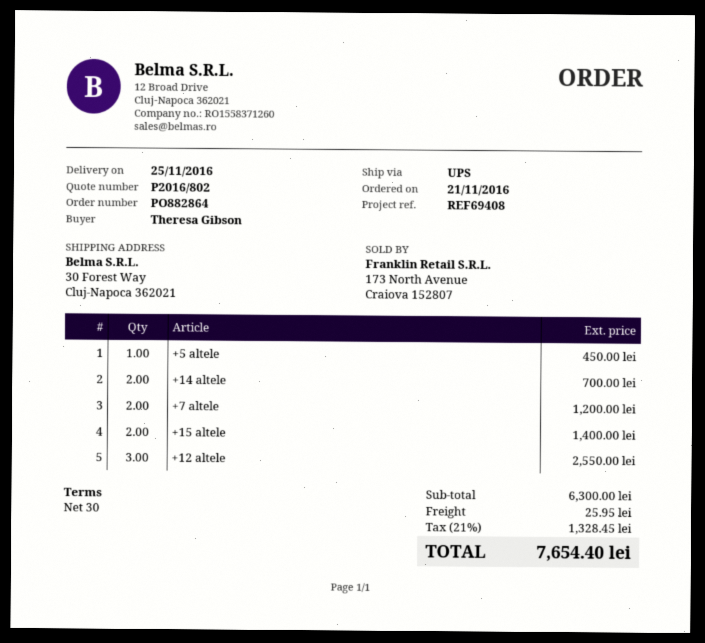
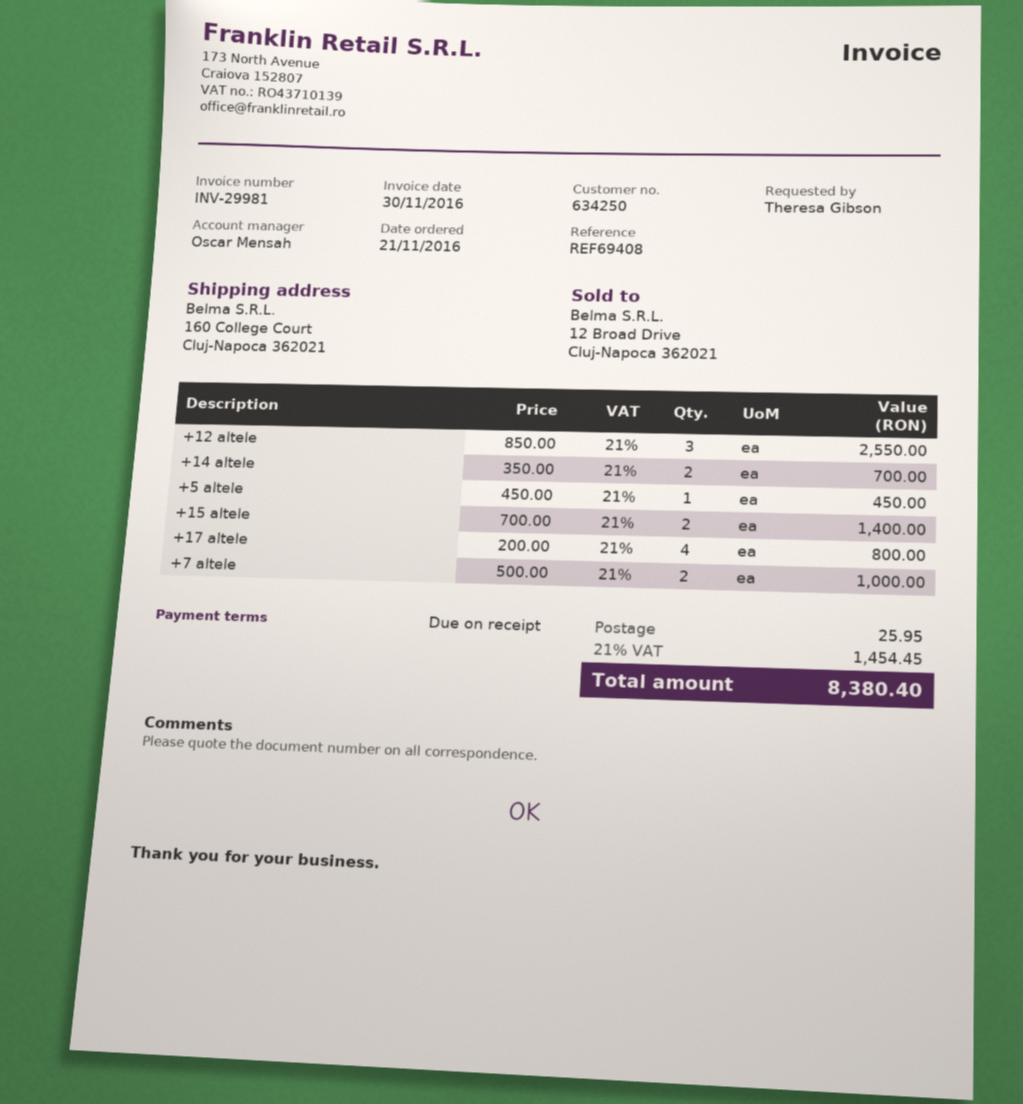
payment terms: 30 days -> on receipt
ship to: 30 Forest Way, Cluj-Napoca 362021 -> 160 College Court, Cluj-Napoca 362021
+7 altele: 2 for 1200.00 -> 2 for 1000.00
+17 altele: none -> 4 for 800.00
tax: 21% = 1328.45 -> 21% = 1454.45
total: 7654.40 -> 8380.40

